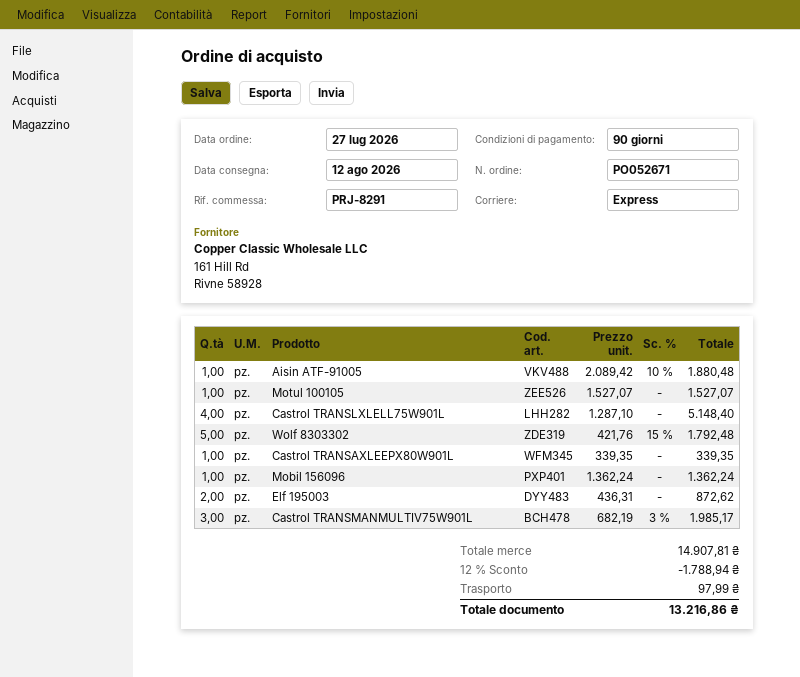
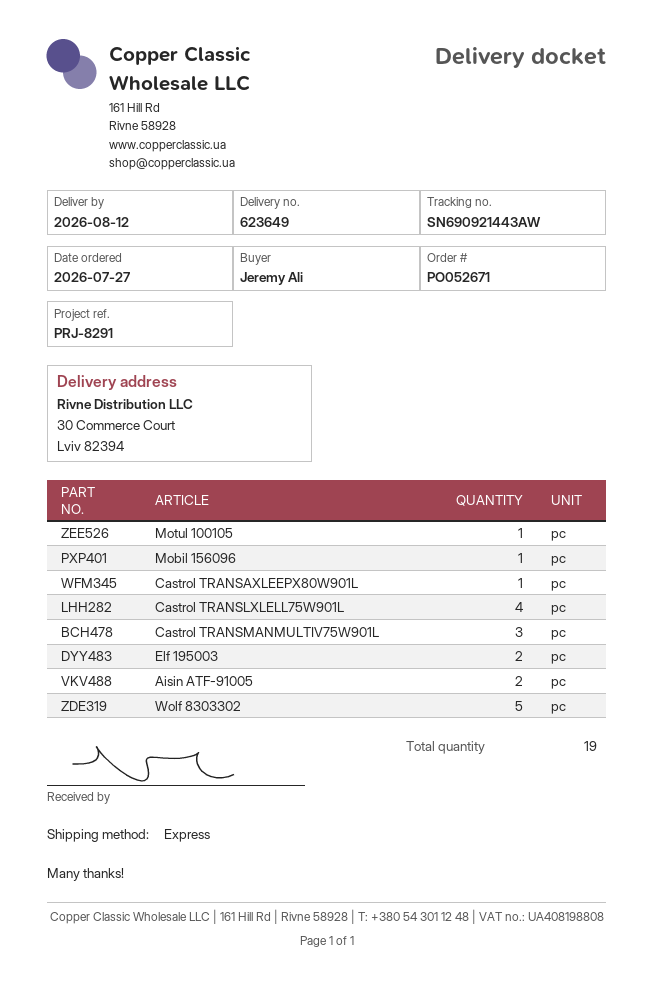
Aisin ATF-91005: 1 -> 2

